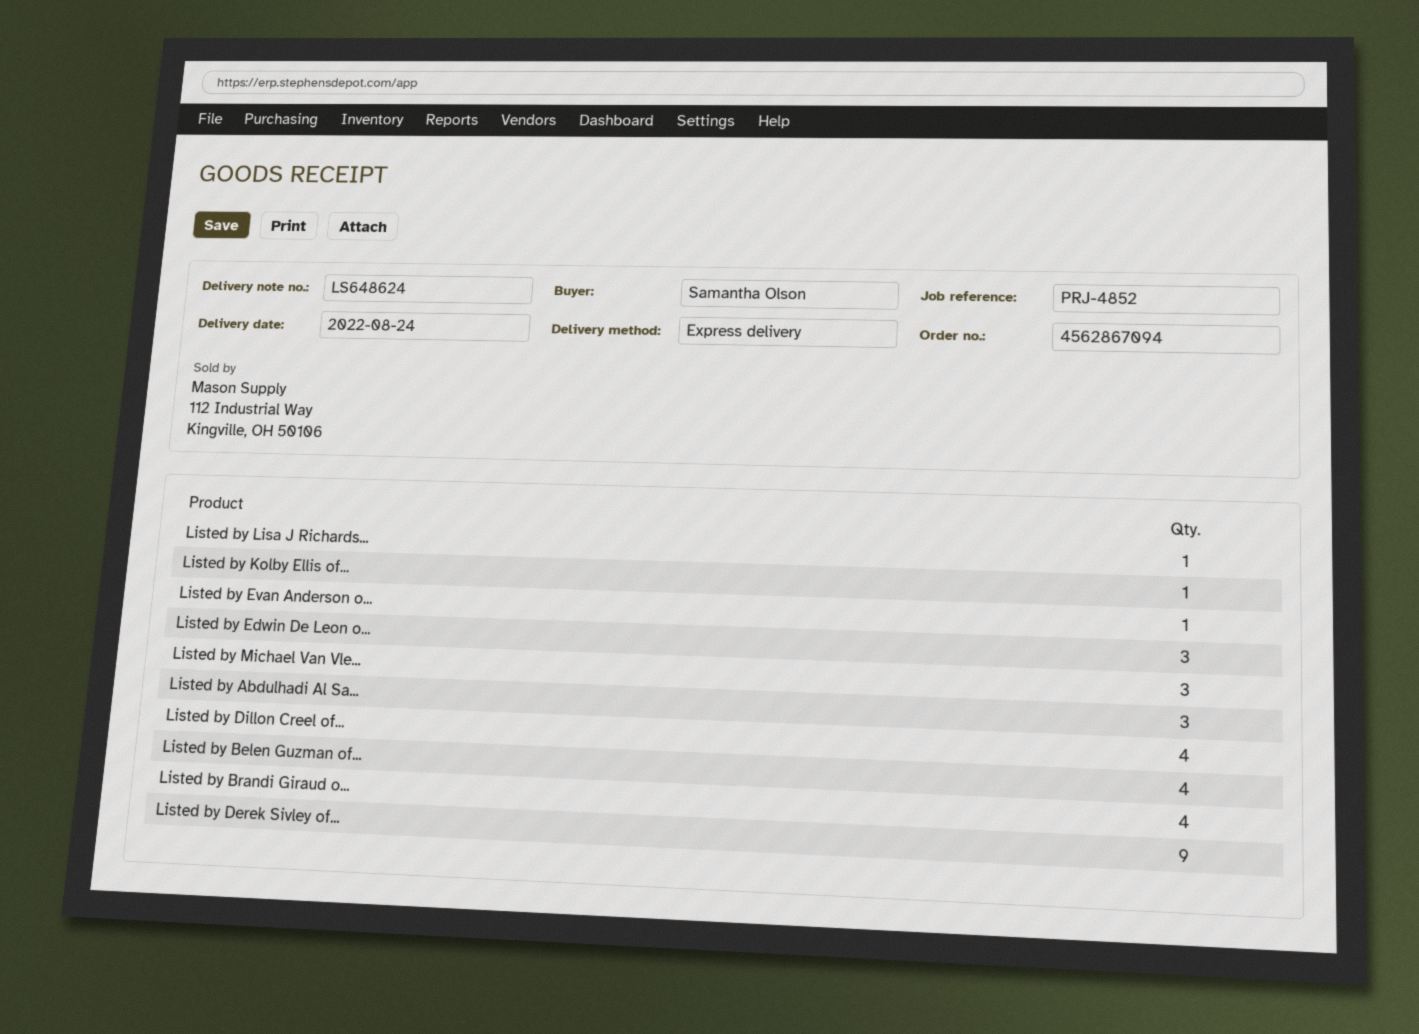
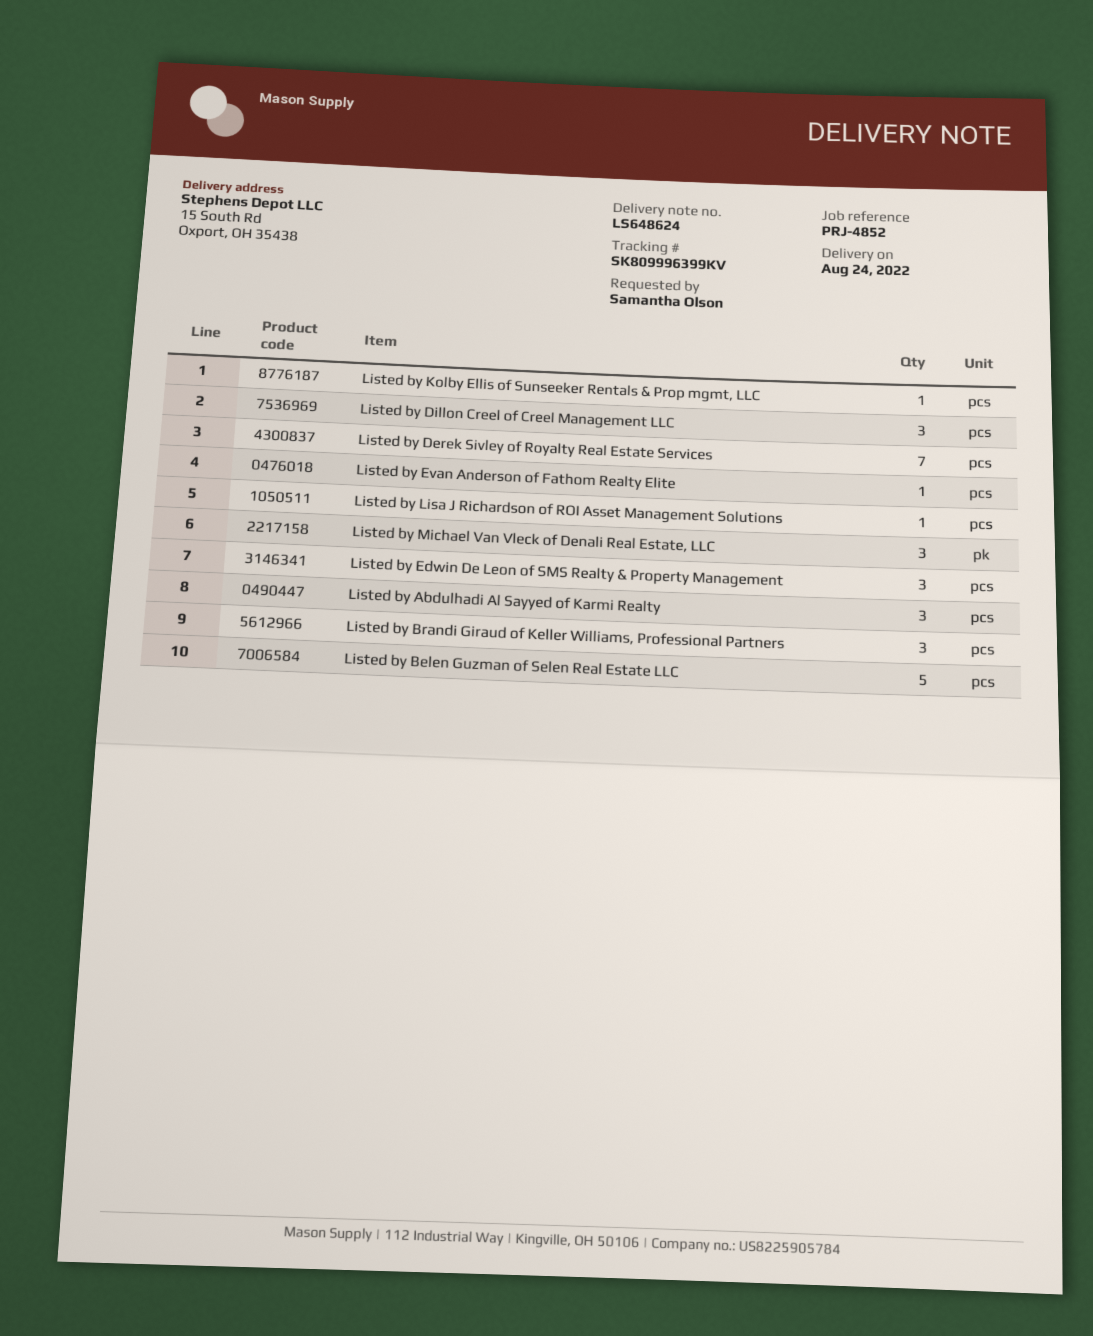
Listed by Dillon Creel of...: 4 -> 3
Listed by Belen Guzman of...: 4 -> 5
Listed by Brandi Giraud o...: 4 -> 3
Listed by Derek Sivley of...: 9 -> 7

